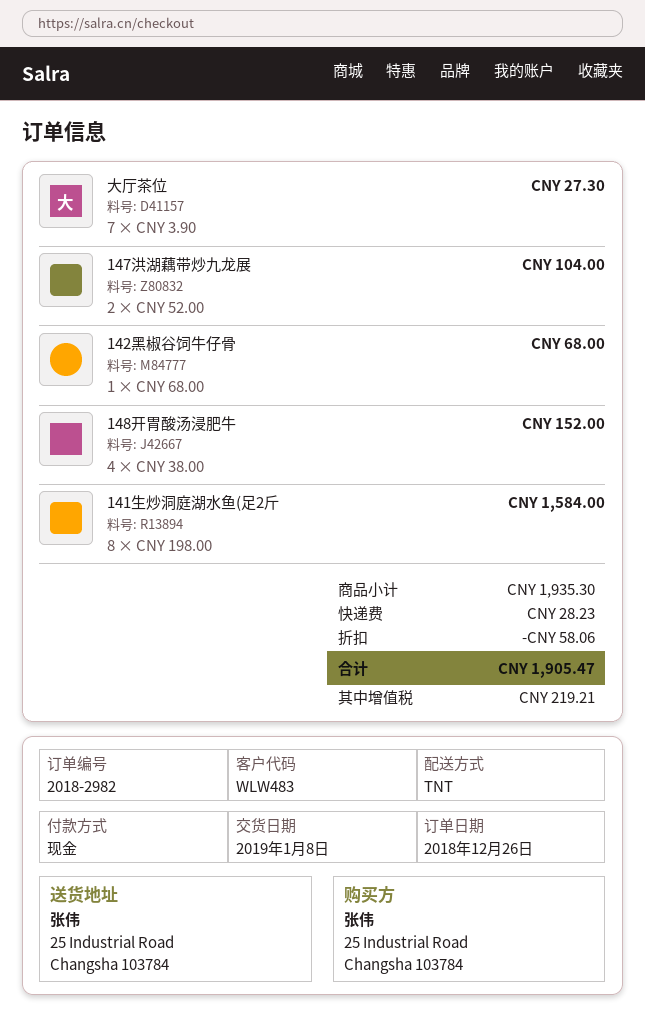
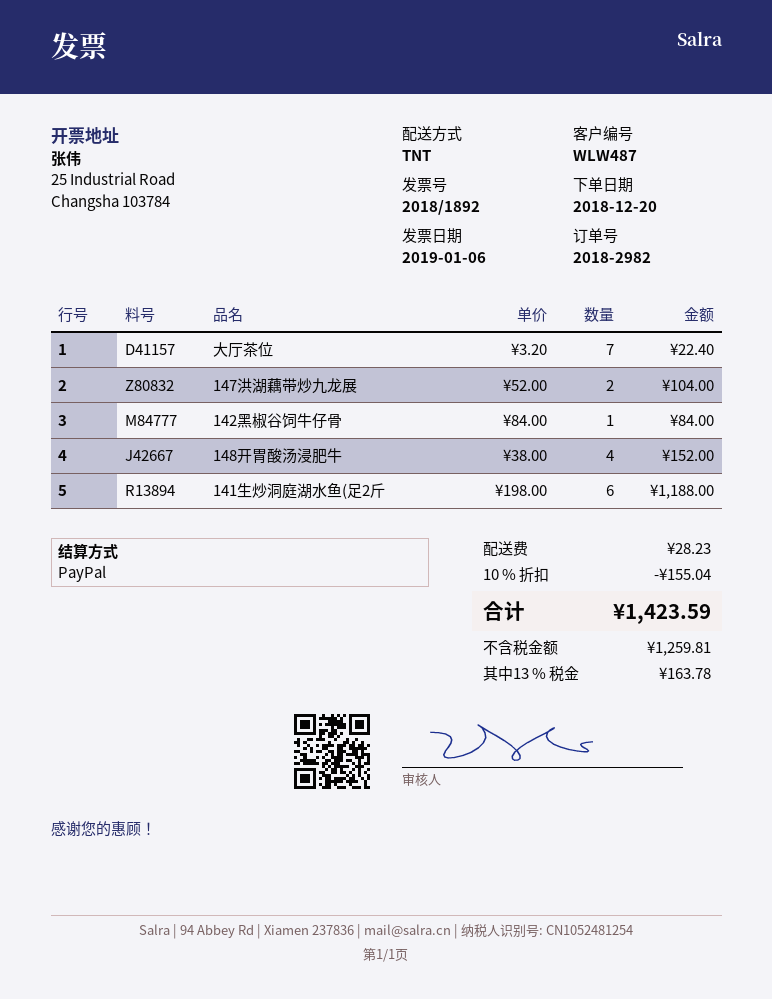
order date: 2018-12-26 -> 2018-12-20
customer number: WLW483 -> WLW487
payment method: cash -> PayPal
大厅茶位: 7 x 3.90 = 27.30 -> 7 x 3.20 = 22.40
142黑椒谷饲牛仔骨: 1 x 68.00 = 68.00 -> 1 x 84.00 = 84.00
141生炒洞庭湖水鱼(足2斤: 8 x 198.00 = 1584.00 -> 6 x 198.00 = 1188.00
discount: 58.06 -> 155.04
tax: 219.21 -> 163.78
total: 1905.47 -> 1423.59

